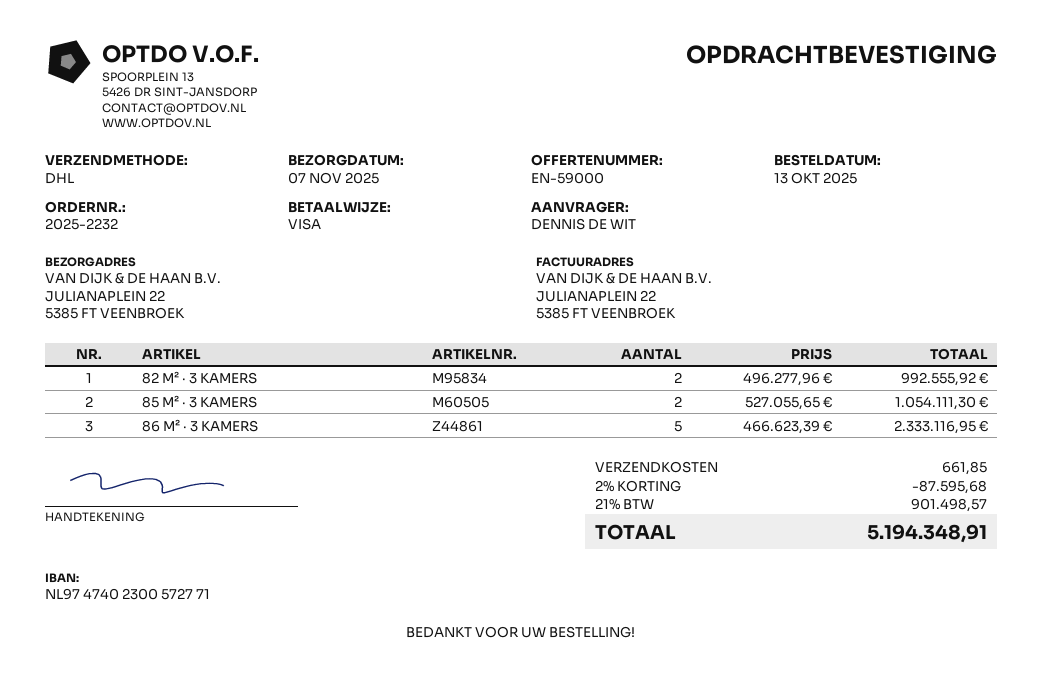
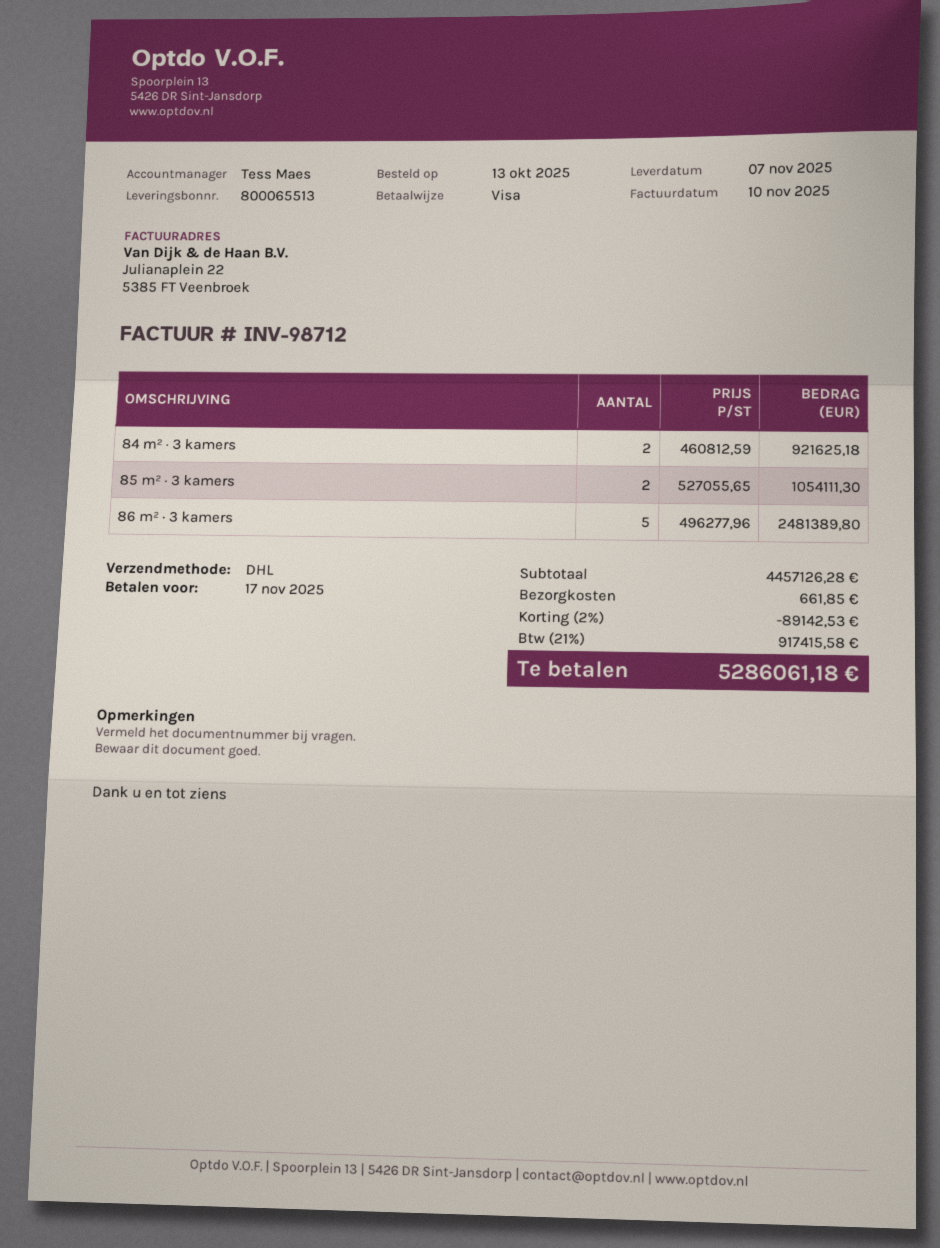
82 M² · 3 KAMERS: 2 x 496277.96 = 992555.92 -> none
86 M² · 3 KAMERS: 5 x 466623.39 = 2333116.95 -> 5 x 496277.96 = 2481389.80
84 m² · 3 kamers: none -> 2 x 460812.59 = 921625.18
discount: 2% = 87595.68 -> 2% = 89142.53
tax: 21% = 901498.57 -> 21% = 917415.58
total: 5194348.91 -> 5286061.18

